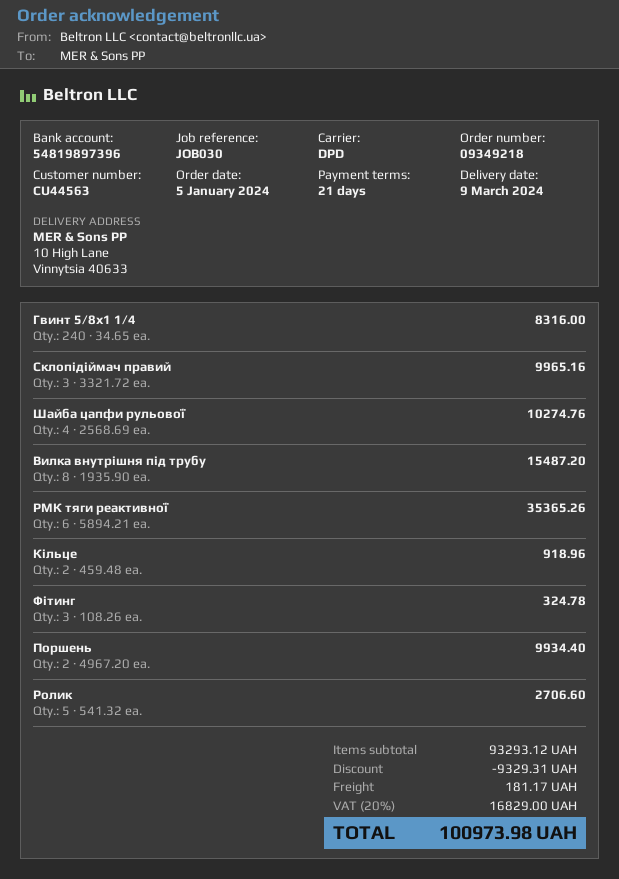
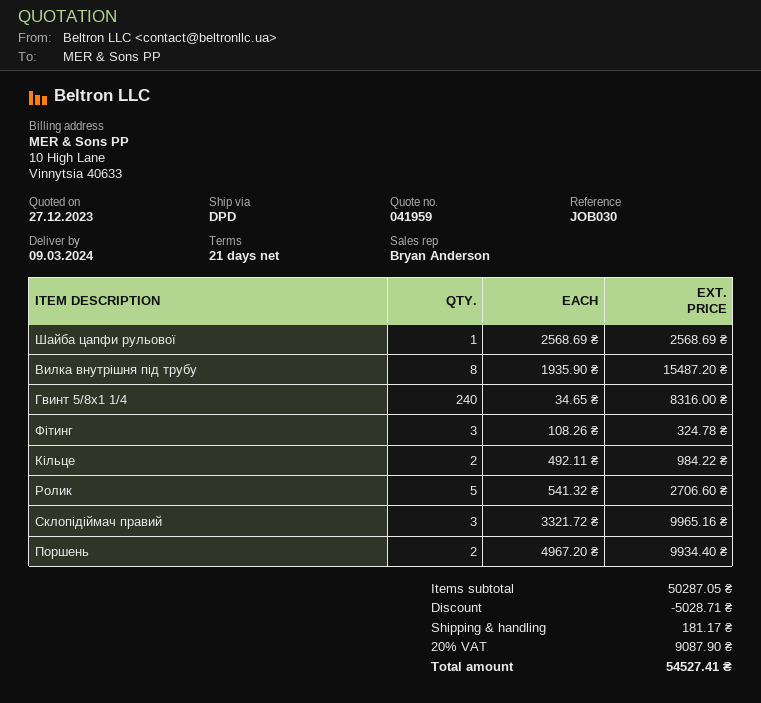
Шайба цапфи рульової: 4 x 2568.69 = 10274.76 -> 1 x 2568.69 = 2568.69
РМК тяги реактивної: 6 x 5894.21 = 35365.26 -> none
Кільце: 2 x 459.48 = 918.96 -> 2 x 492.11 = 984.22
subtotal: 93293.12 -> 50287.05
discount: 9329.31 -> 5028.71
tax: 20% = 16829.00 -> 20% = 9087.90
total: 100973.98 -> 54527.41

